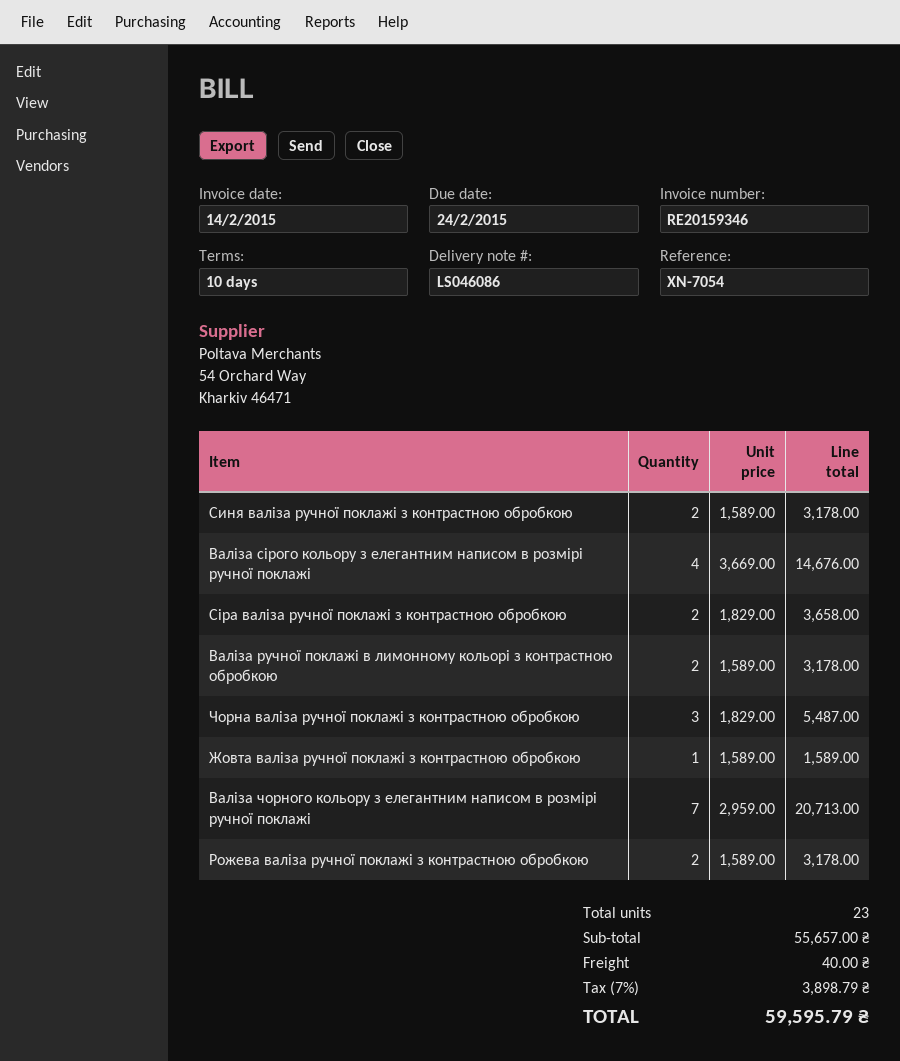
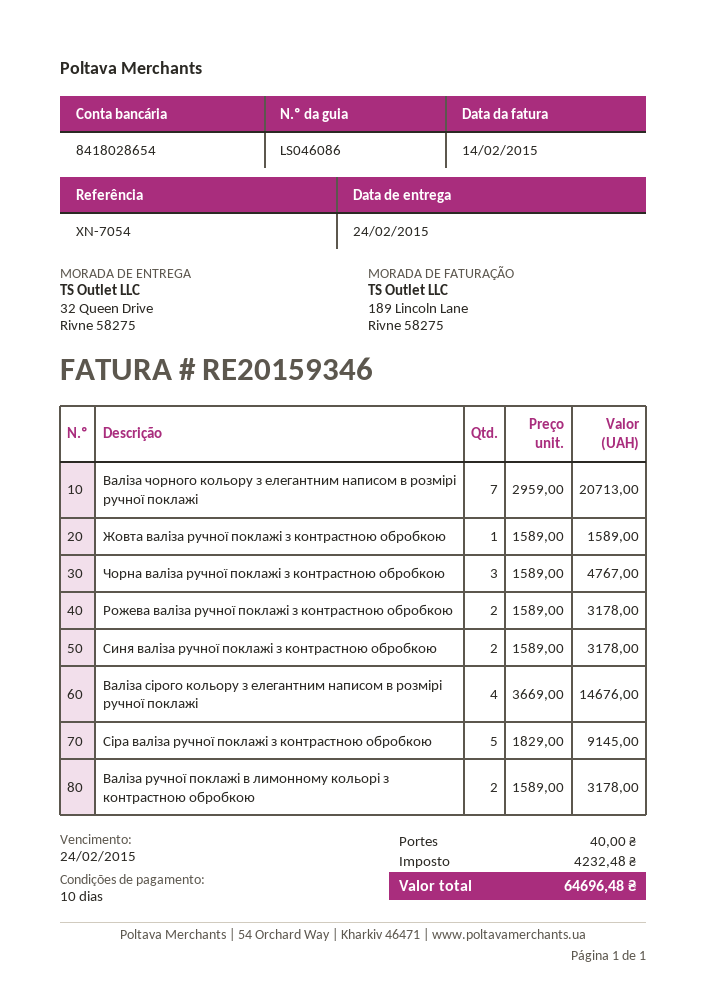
Сіра валіза ручної поклажі з контрастною обробкою: 2 x 1829.00 = 3658.00 -> 5 x 1829.00 = 9145.00
Чорна валіза ручної поклажі з контрастною обробкою: 3 x 1829.00 = 5487.00 -> 3 x 1589.00 = 4767.00
tax: 3898.79 -> 4232.48
total: 59595.79 -> 64696.48

